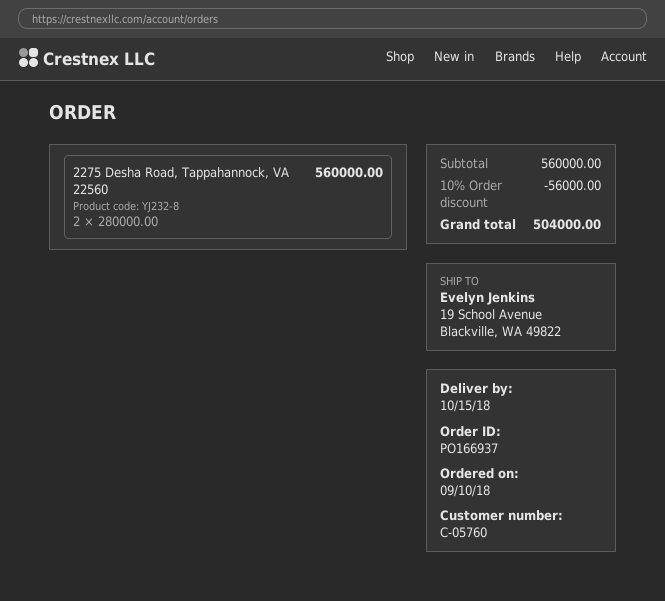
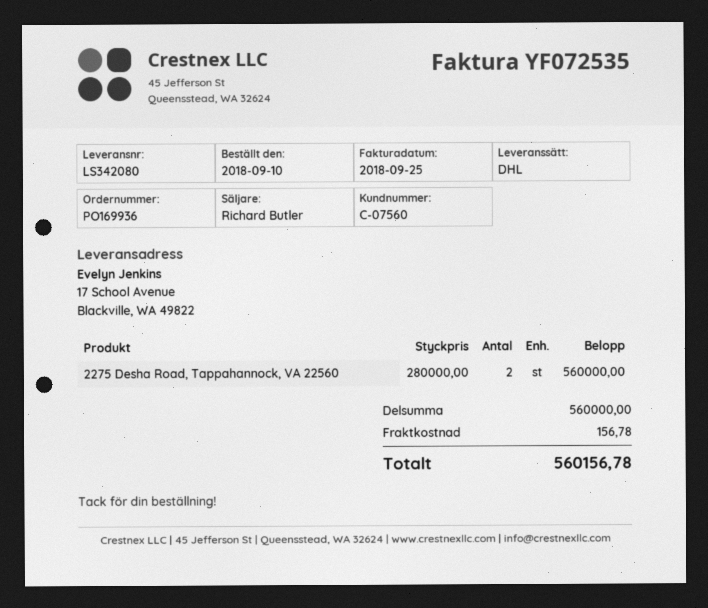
order number: PO166937 -> PO169936
customer number: C-05760 -> C-07560
ship to: 19 School Avenue, Blackville, WA 49822 -> 17 School Avenue, Blackville, WA 49822
discount: 10% = 56000.00 -> none
shipping: none -> 156.78
total: 504000.00 -> 560156.78

